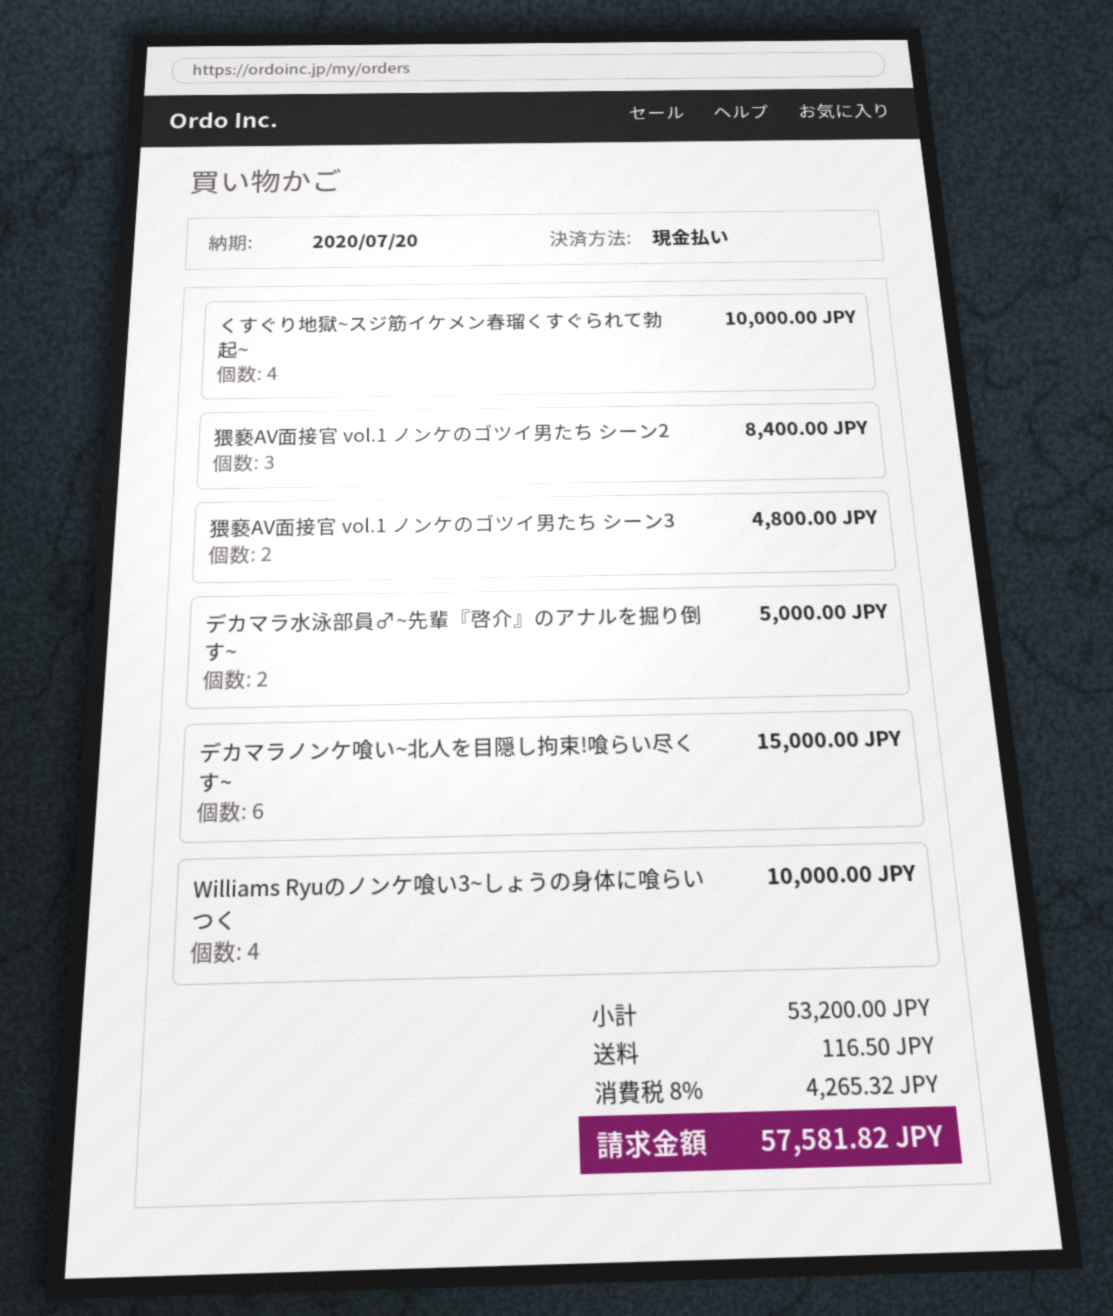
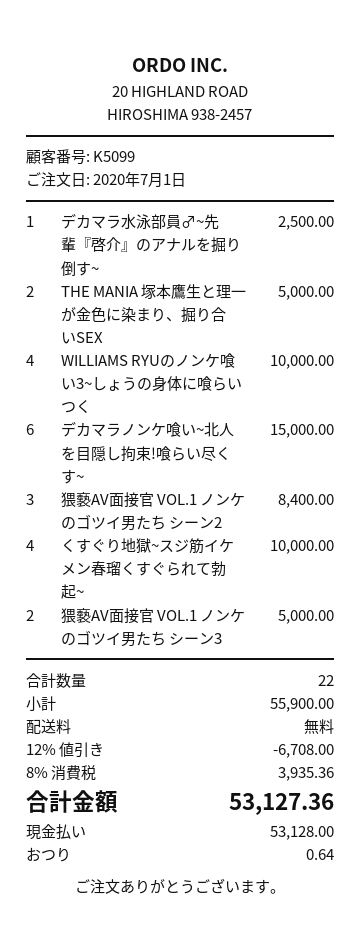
猥褻AV面接官 vol.1 ノンケのゴツイ男たち シーン3: 2 for 4800.00 -> 2 for 5000.00
デカマラ水泳部員♂~先輩『啓介』のアナルを掘り倒す~: 2 for 5000.00 -> 1 for 2500.00
THE MANIA 塚本鷹生と理一が金色に染まり、掘り合いSEX: none -> 2 for 5000.00
subtotal: 53200.00 -> 55900.00
discount: none -> 12% = 6708.00
shipping: 116.50 -> 0.00
tax: 8% = 4265.32 -> 8% = 3935.36
total: 57581.82 -> 53127.36

